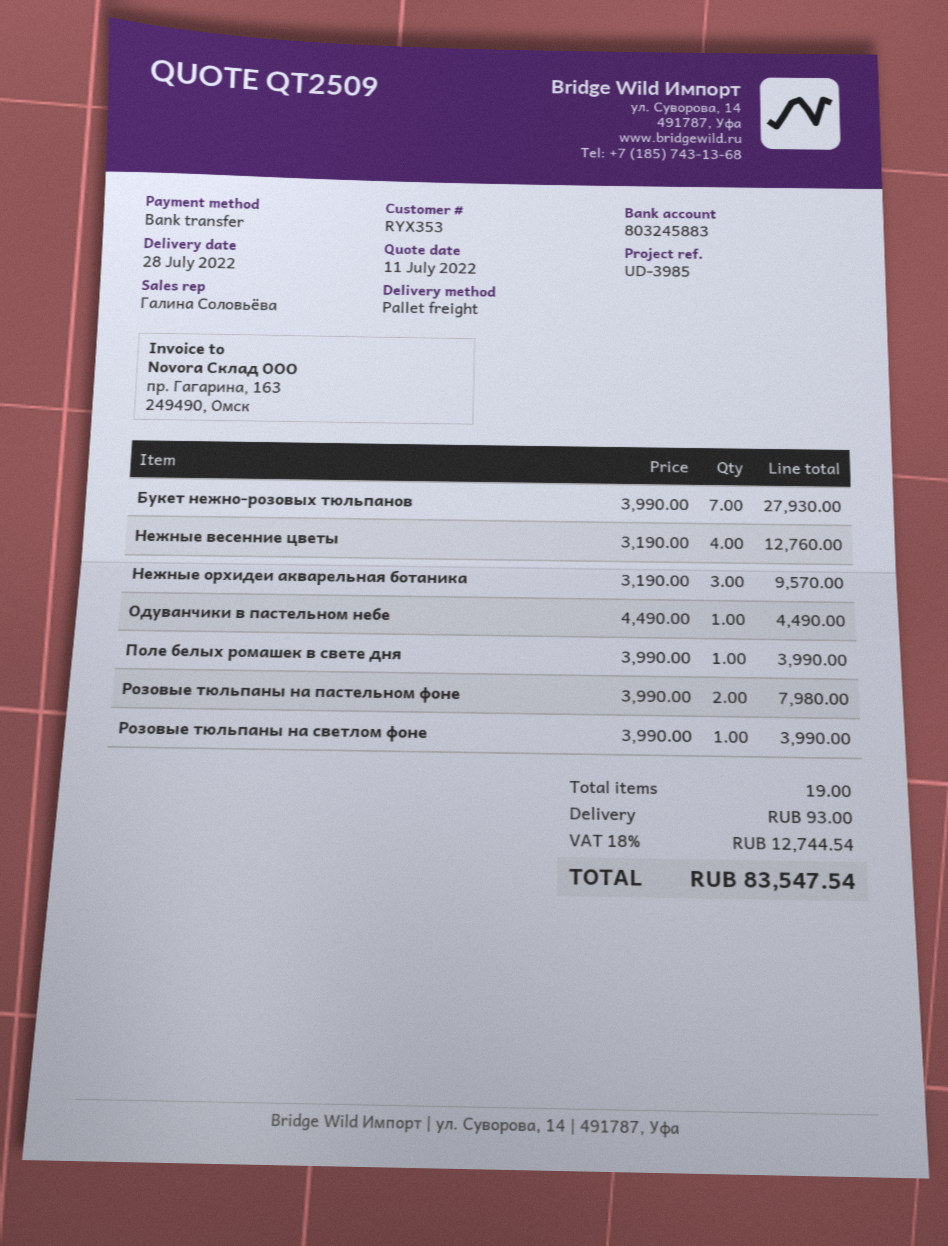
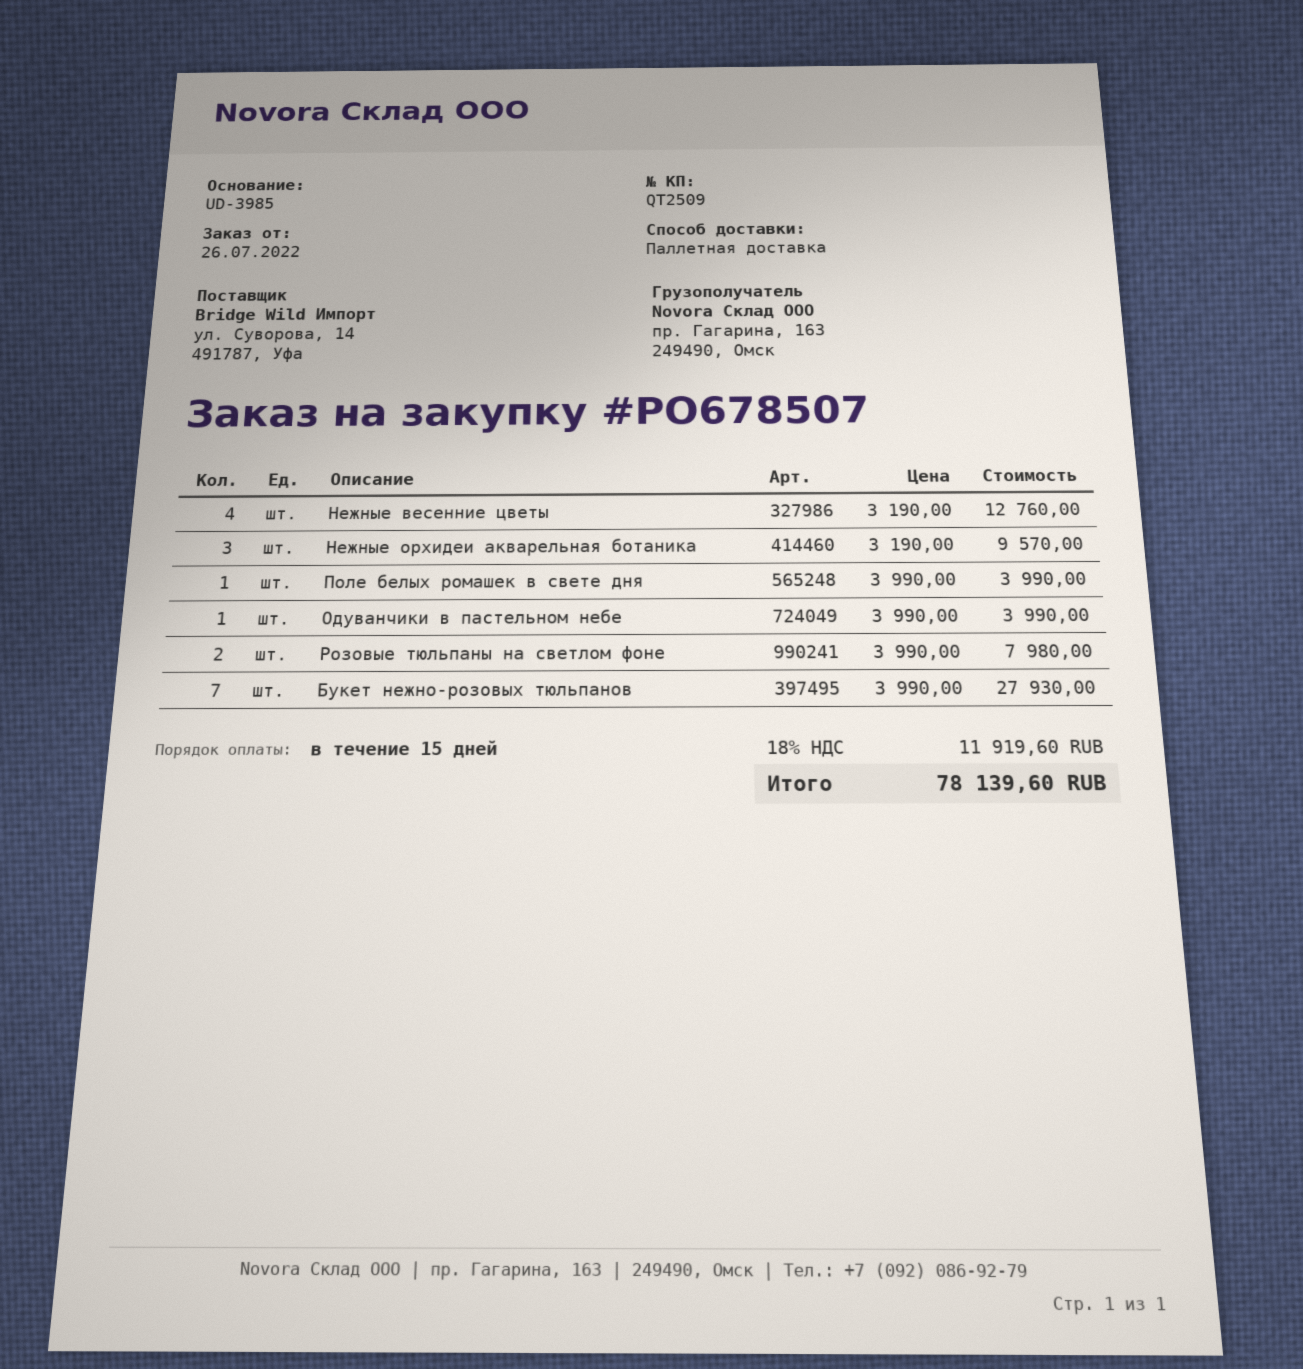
Одуванчики в пастельном небе: 1 x 4490.00 = 4490.00 -> 1 x 3990.00 = 3990.00
Розовые тюльпаны на пастельном фоне: 2 x 3990.00 = 7980.00 -> none
Розовые тюльпаны на светлом фоне: 1 x 3990.00 = 3990.00 -> 2 x 3990.00 = 7980.00
shipping: 93.00 -> none
tax: 18% = 12744.54 -> 18% = 11919.60
total: 83547.54 -> 78139.60

